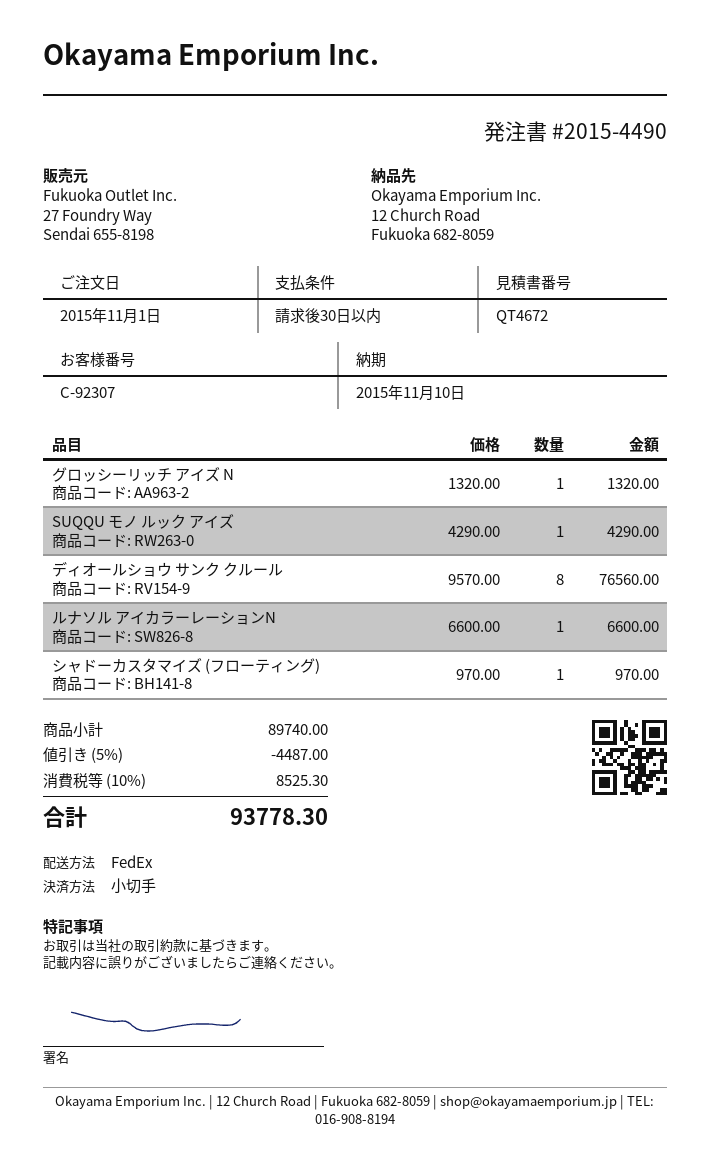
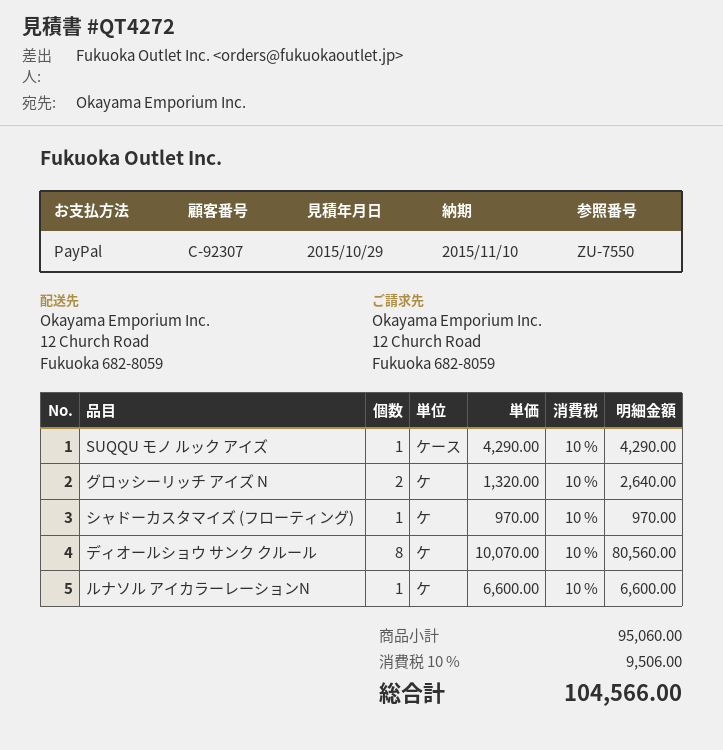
quote number: QT4672 -> QT4272
payment method: cheque -> PayPal
グロッシーリッチ アイズ N: 1 x 1320.00 = 1320.00 -> 2 x 1320.00 = 2640.00
ディオールショウ サンク クルール: 8 x 9570.00 = 76560.00 -> 8 x 10070.00 = 80560.00
subtotal: 89740.00 -> 95060.00
discount: 5% = 4487.00 -> none
tax: 10% = 8525.30 -> 10% = 9506.00
total: 93778.30 -> 104566.00

